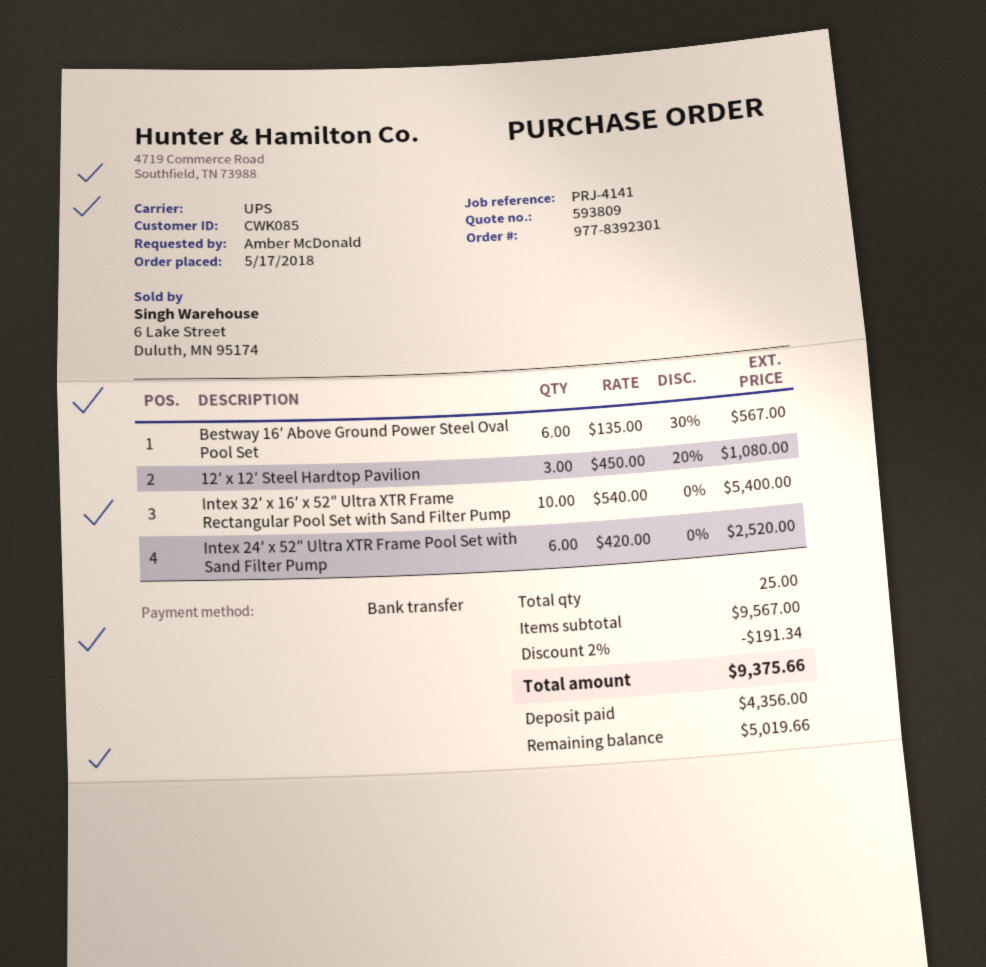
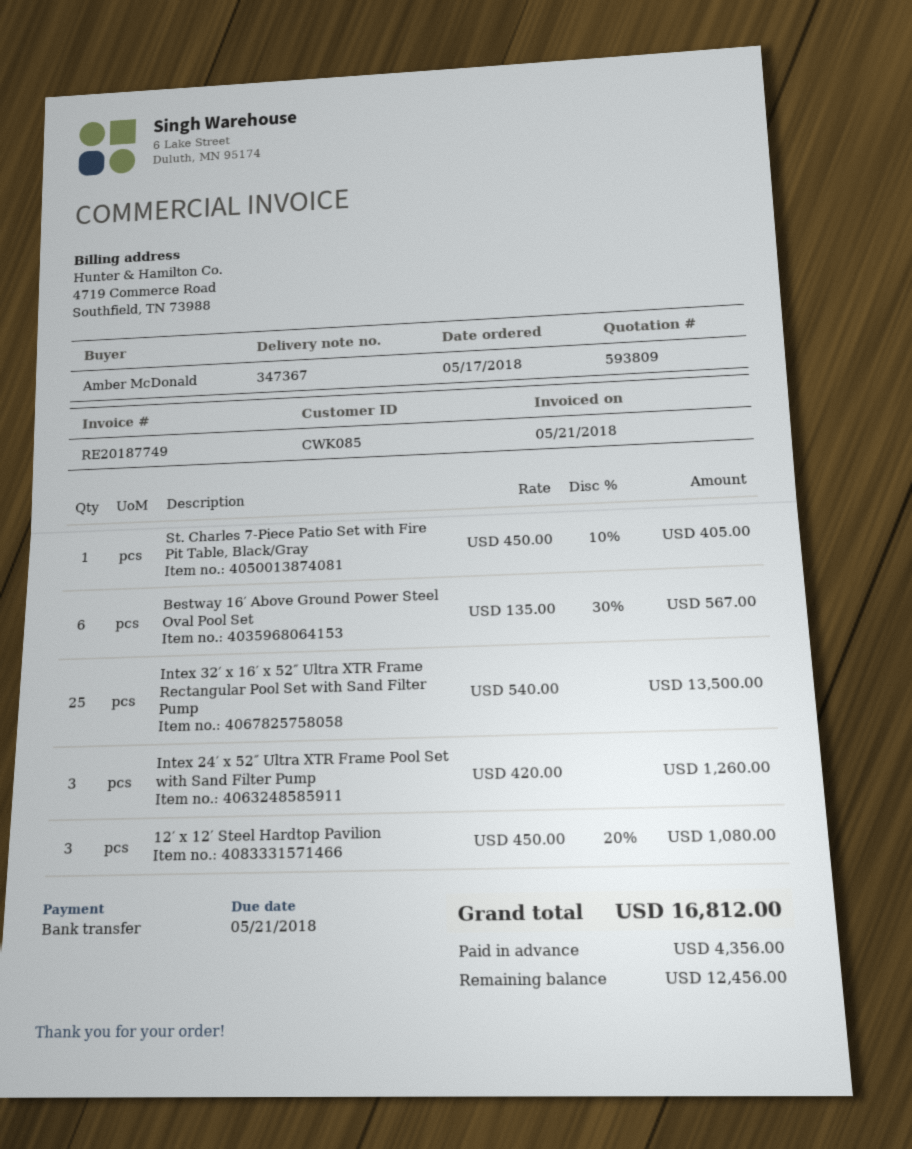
Intex 32′ x 16′ x 52″ Ultra XTR Frame Rectangular Pool Set with Sand Filter Pump: 10 x 540.00 = 5400.00 -> 25 x 540.00 = 13500.00
Intex 24′ x 52″ Ultra XTR Frame Pool Set with Sand Filter Pump: 6 x 420.00 = 2520.00 -> 3 x 420.00 = 1260.00
St. Charles 7-Piece Patio Set with Fire Pit Table, Black/Gray: none -> 1 x 450.00 - 10% = 405.00
discount: 2% = 191.34 -> none
total: 9375.66 -> 16812.00
balance: 5019.66 -> 12456.00

